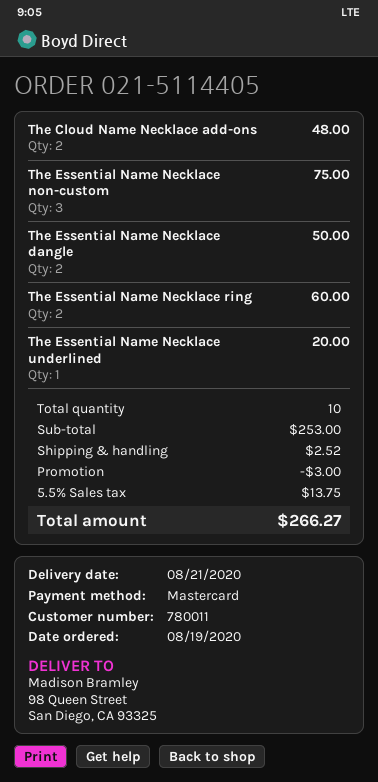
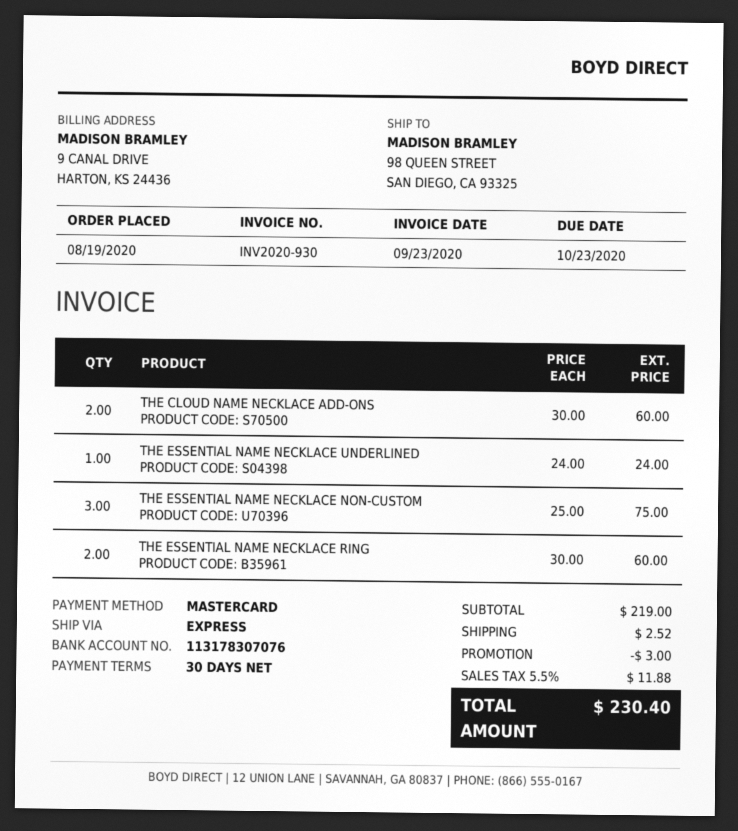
The Cloud Name Necklace add-ons: 2 for 48.00 -> 2 for 60.00
The Essential Name Necklace dangle: 2 for 50.00 -> none
The Essential Name Necklace underlined: 1 for 20.00 -> 1 for 24.00
subtotal: 253.00 -> 219.00
tax: 5.5% = 13.75 -> 5.5% = 11.88
total: 266.27 -> 230.40

